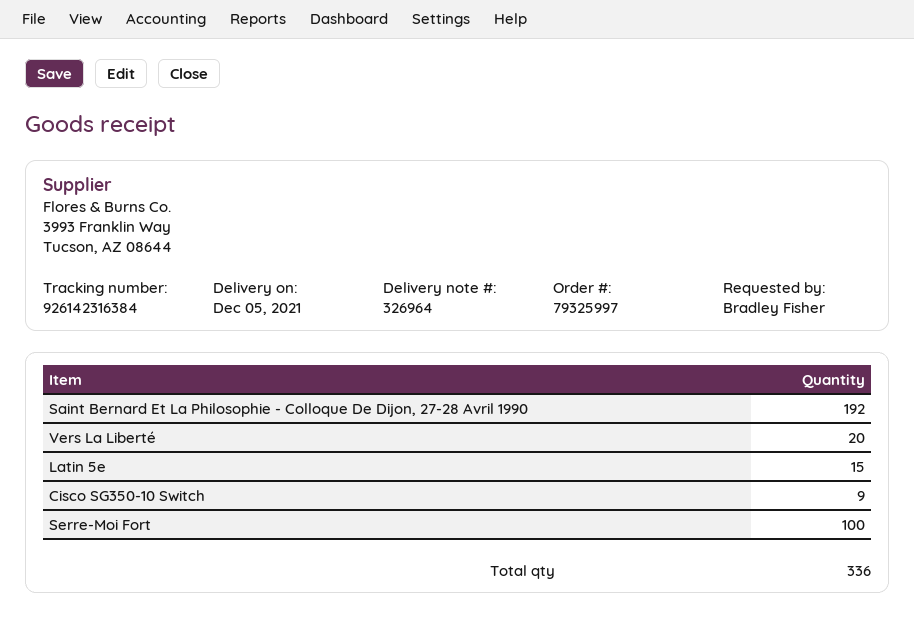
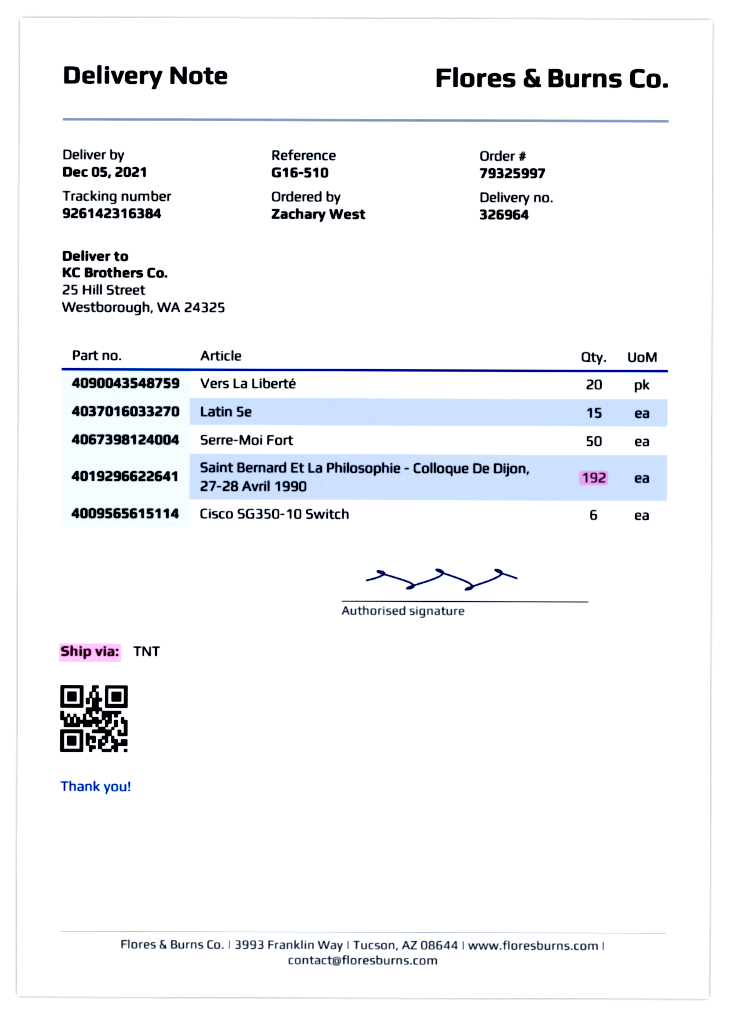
ordered by: Bradley Fisher -> Zachary West
Cisco SG350-10 Switch: 9 -> 6
Serre-Moi Fort: 100 -> 50

